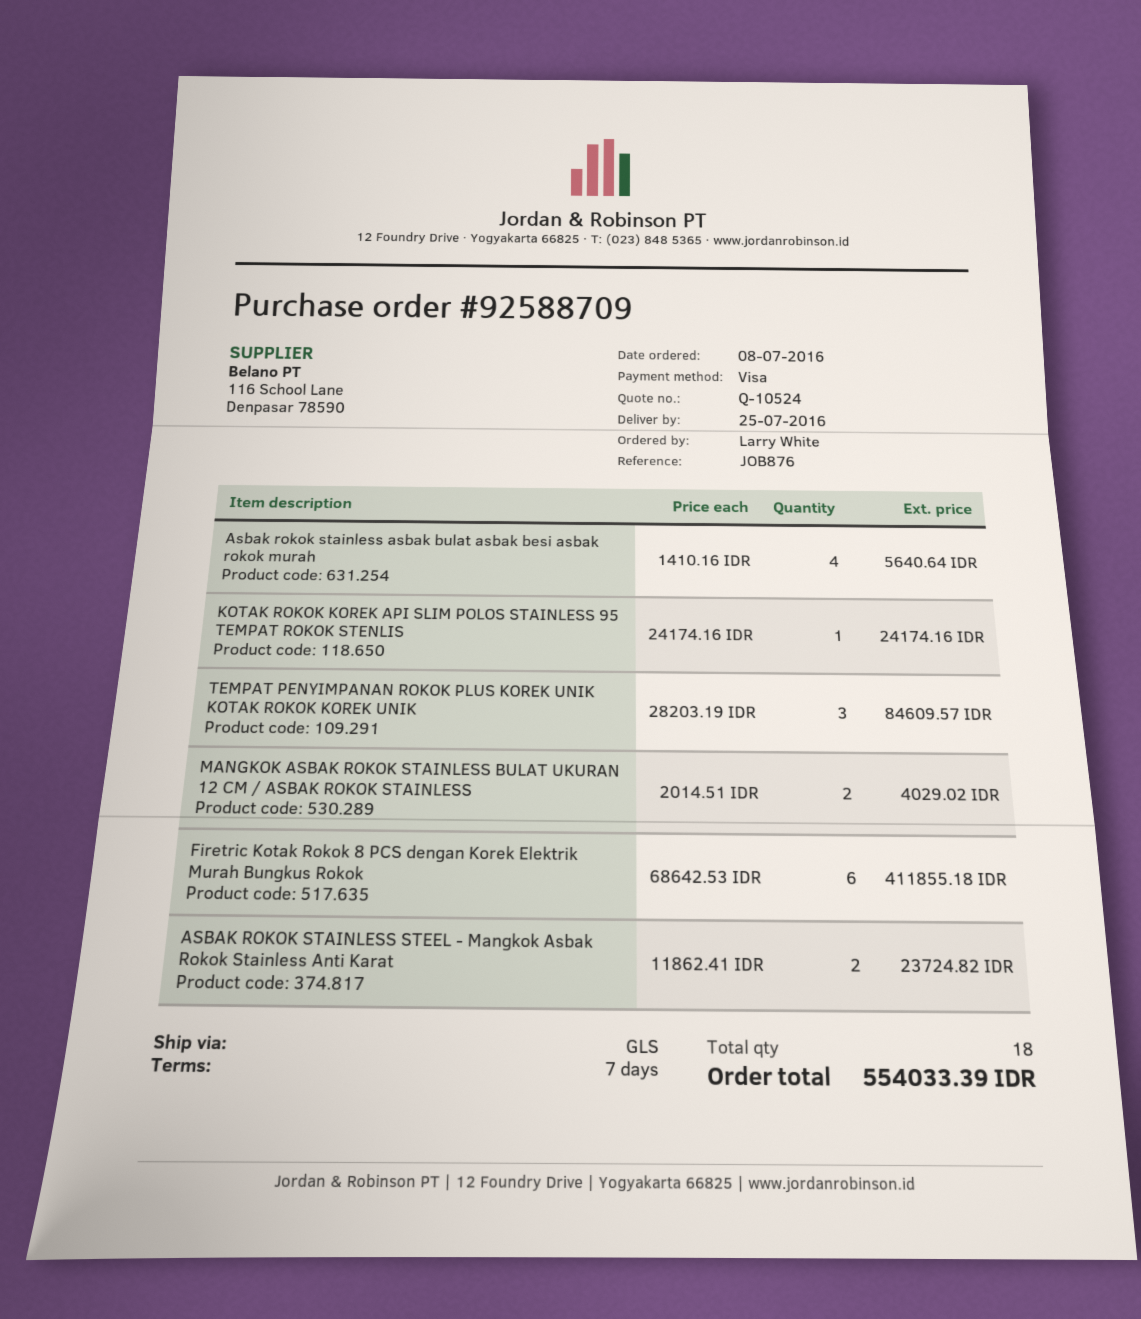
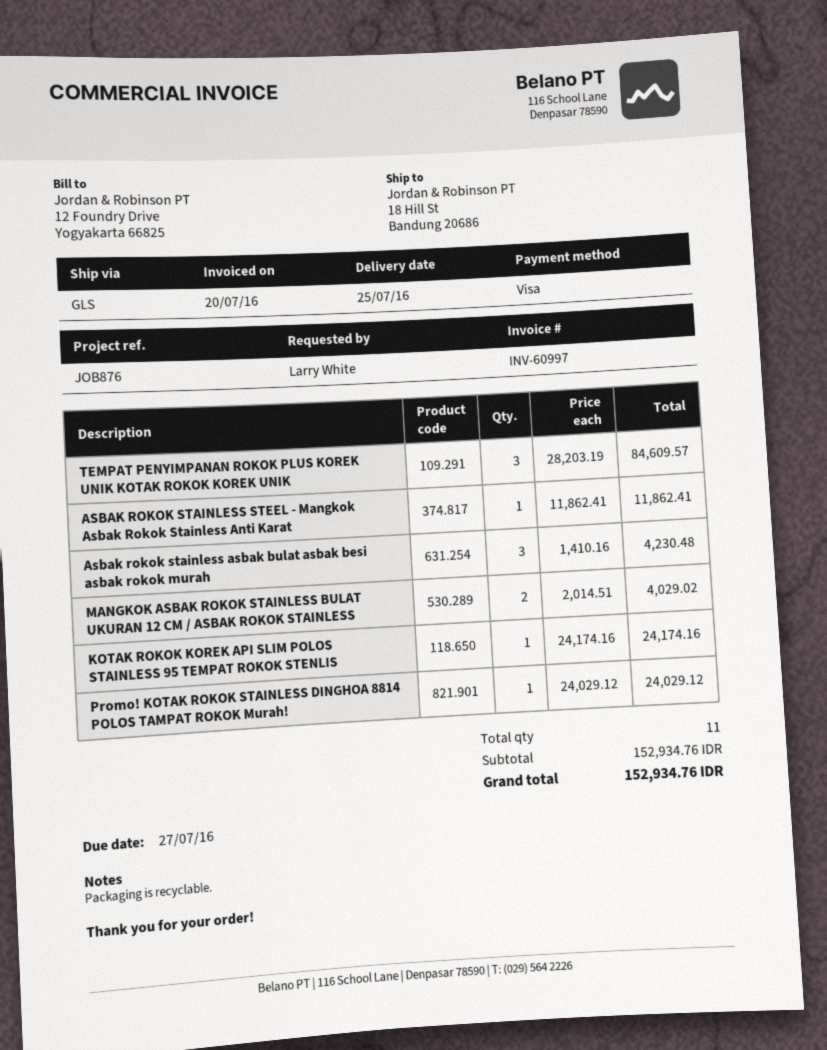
Asbak rokok stainless asbak bulat asbak besi asbak rokok murah: 4 x 1410.16 = 5640.64 -> 3 x 1410.16 = 4230.48
Firetric Kotak Rokok 8 PCS dengan Korek Elektrik Murah Bungkus Rokok: 6 x 68642.53 = 411855.18 -> none
ASBAK ROKOK STAINLESS STEEL - Mangkok Asbak Rokok Stainless Anti Karat: 2 x 11862.41 = 23724.82 -> 1 x 11862.41 = 11862.41
Promo! KOTAK ROKOK STAINLESS DINGHOA 8814 POLOS TAMPAT ROKOK Murah!: none -> 1 x 24029.12 = 24029.12
total quantity: 18 -> 11
total: 554033.39 -> 152934.76

